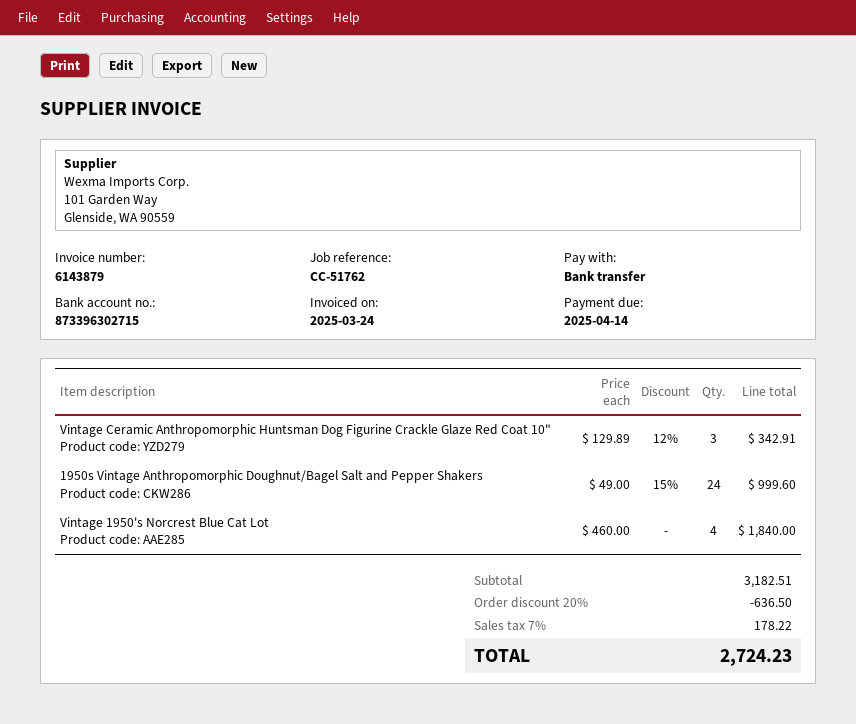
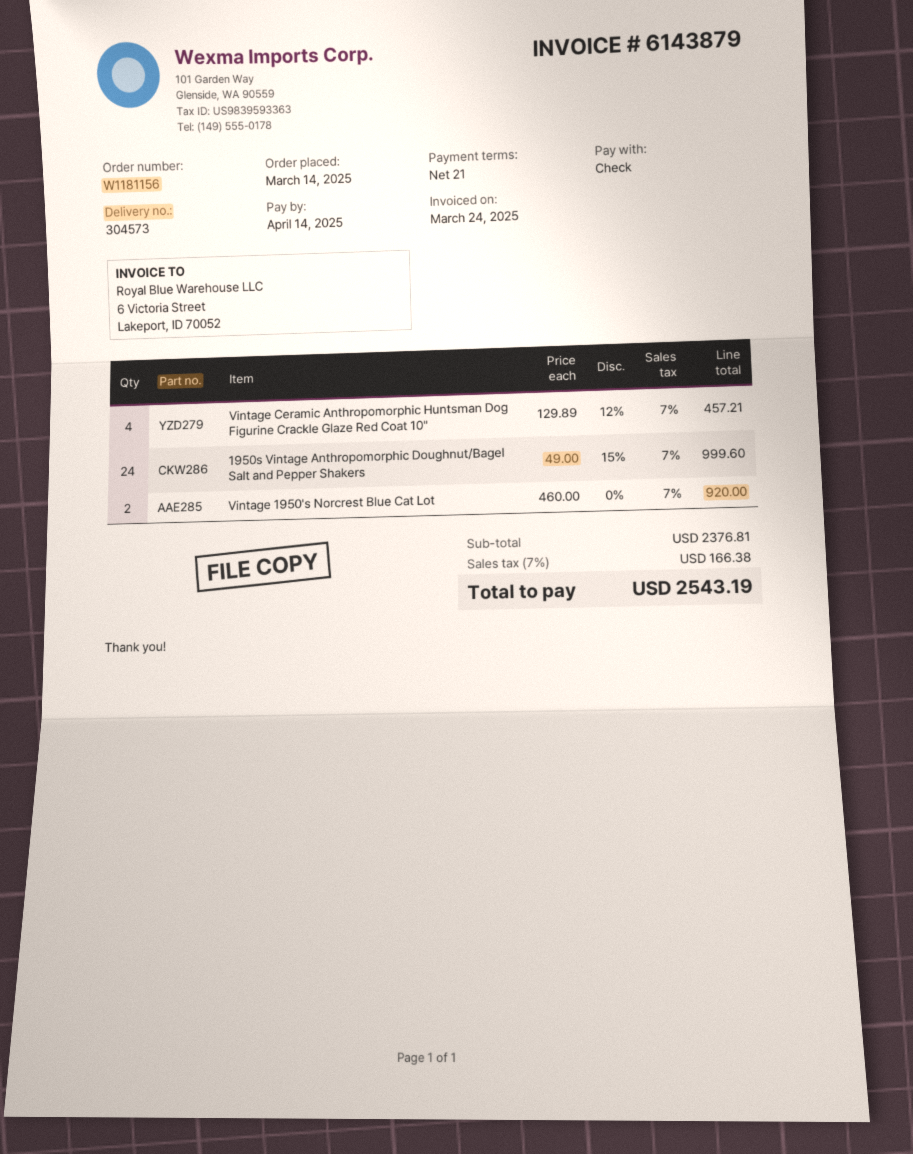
payment method: bank transfer -> cheque
Vintage Ceramic Anthropomorphic Huntsman Dog Figurine Crackle Glaze Red Coat 10": 3 x 129.89 - 12% = 342.91 -> 4 x 129.89 - 12% = 457.21
Vintage 1950's Norcrest Blue Cat Lot: 4 x 460.00 = 1840.00 -> 2 x 460.00 = 920.00
subtotal: 3182.51 -> 2376.81
discount: 20% = 636.50 -> none
tax: 7% = 178.22 -> 7% = 166.38
total: 2724.23 -> 2543.19

